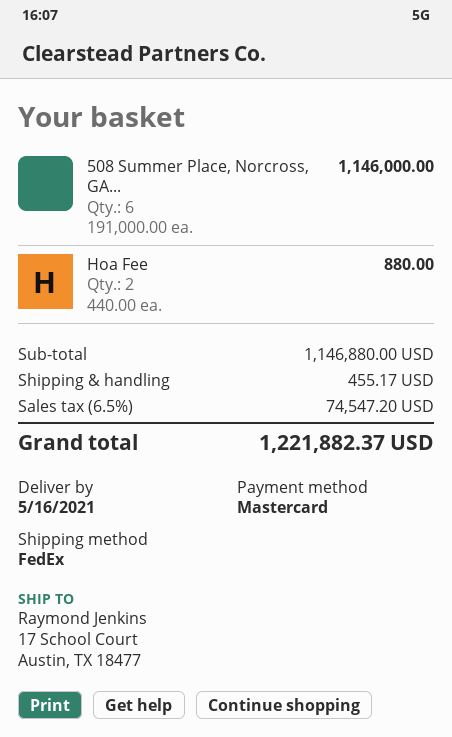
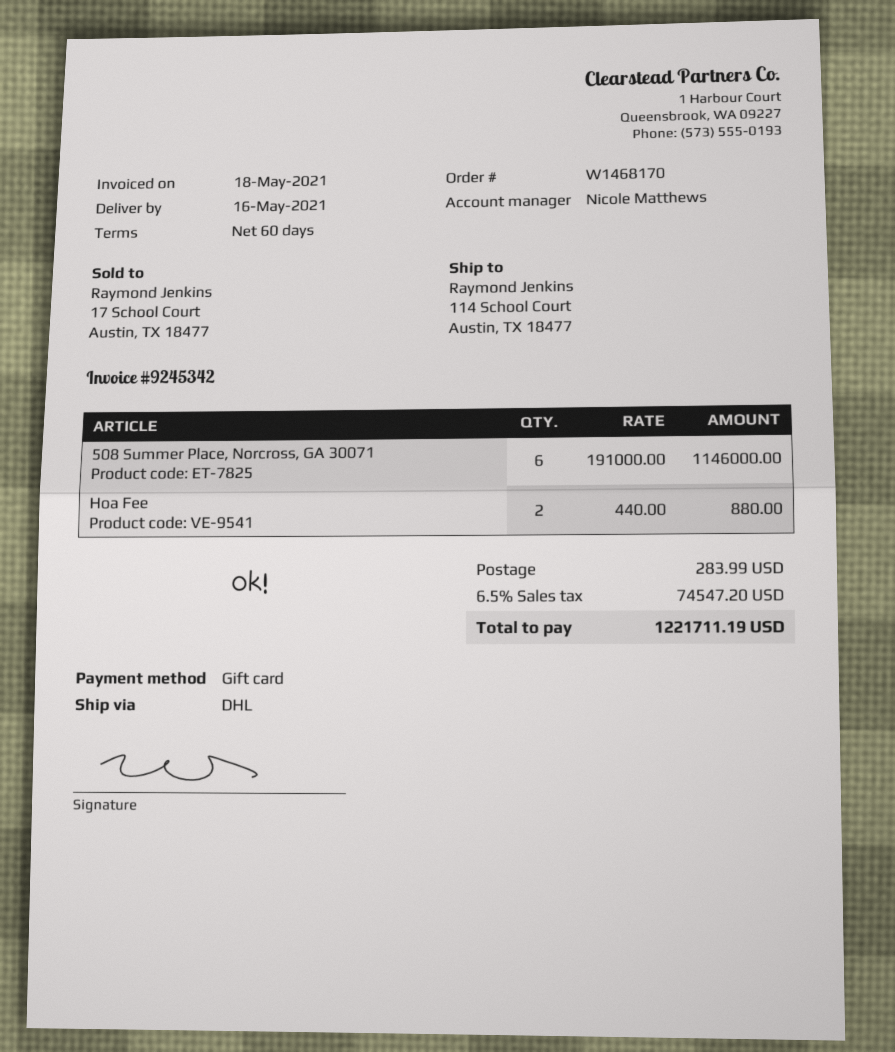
payment method: Mastercard -> gift card
shipping method: FedEx -> DHL
ship to: 17 School Court, Austin, TX 18477 -> 114 School Court, Austin, TX 18477
shipping: 455.17 -> 283.99
total: 1221882.37 -> 1221711.19

